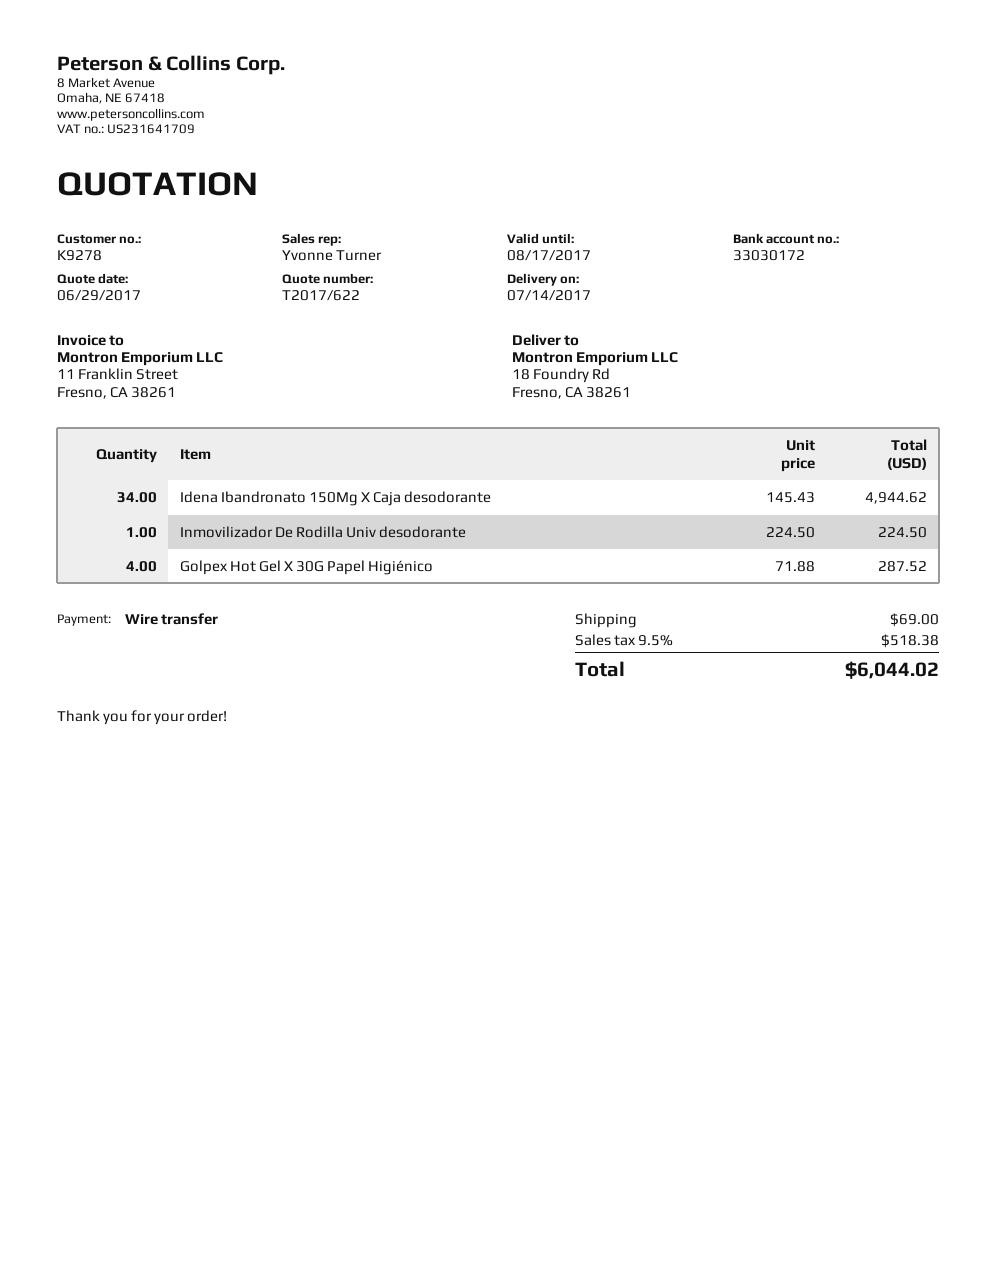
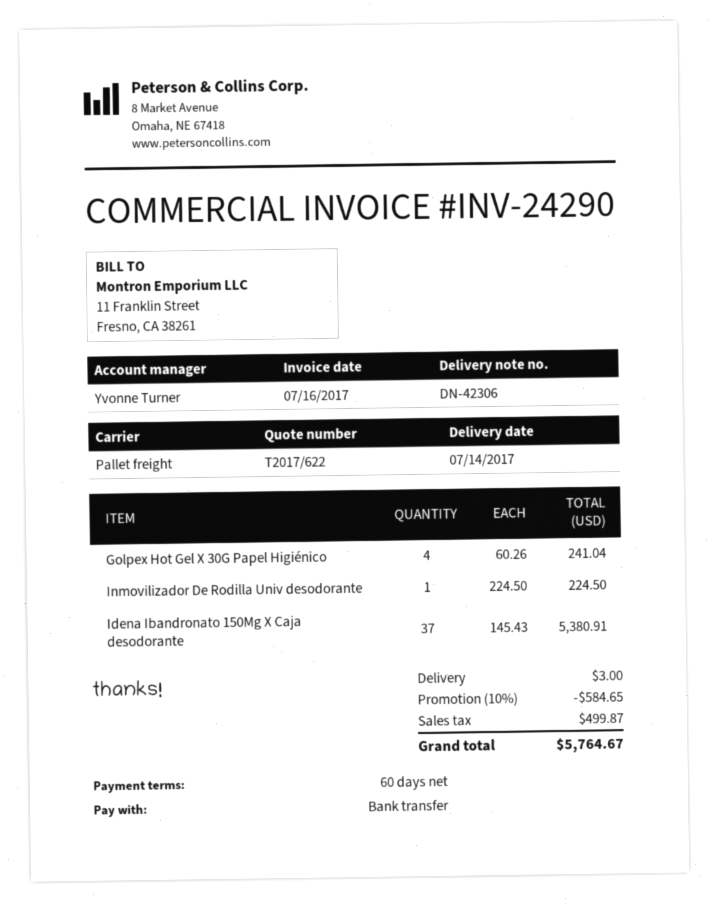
Idena Ibandronato 150Mg X Caja desodorante: 34 x 145.43 = 4944.62 -> 37 x 145.43 = 5380.91
Golpex Hot Gel X 30G Papel Higiénico: 4 x 71.88 = 287.52 -> 4 x 60.26 = 241.04
discount: none -> 10% = 584.65
shipping: 69.00 -> 3.00
tax: 518.38 -> 499.87
total: 6044.02 -> 5764.67

